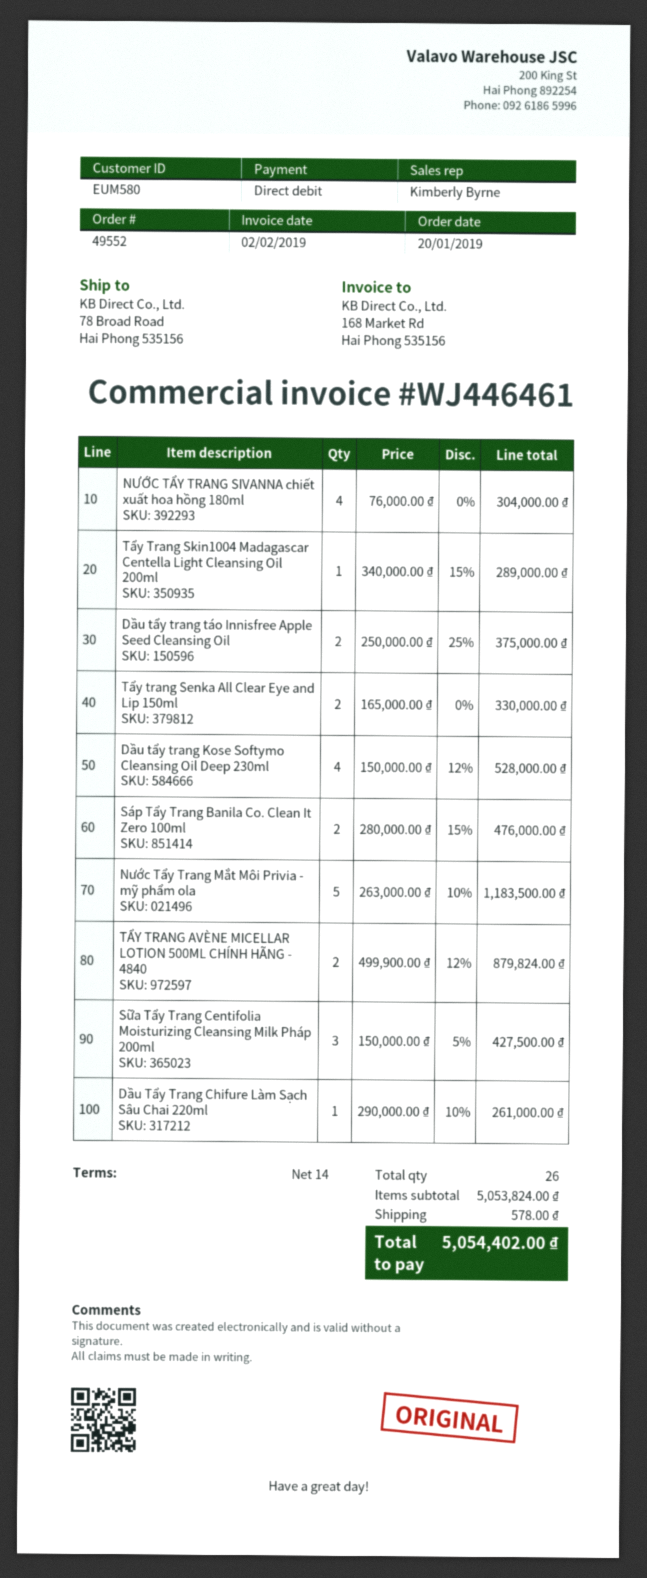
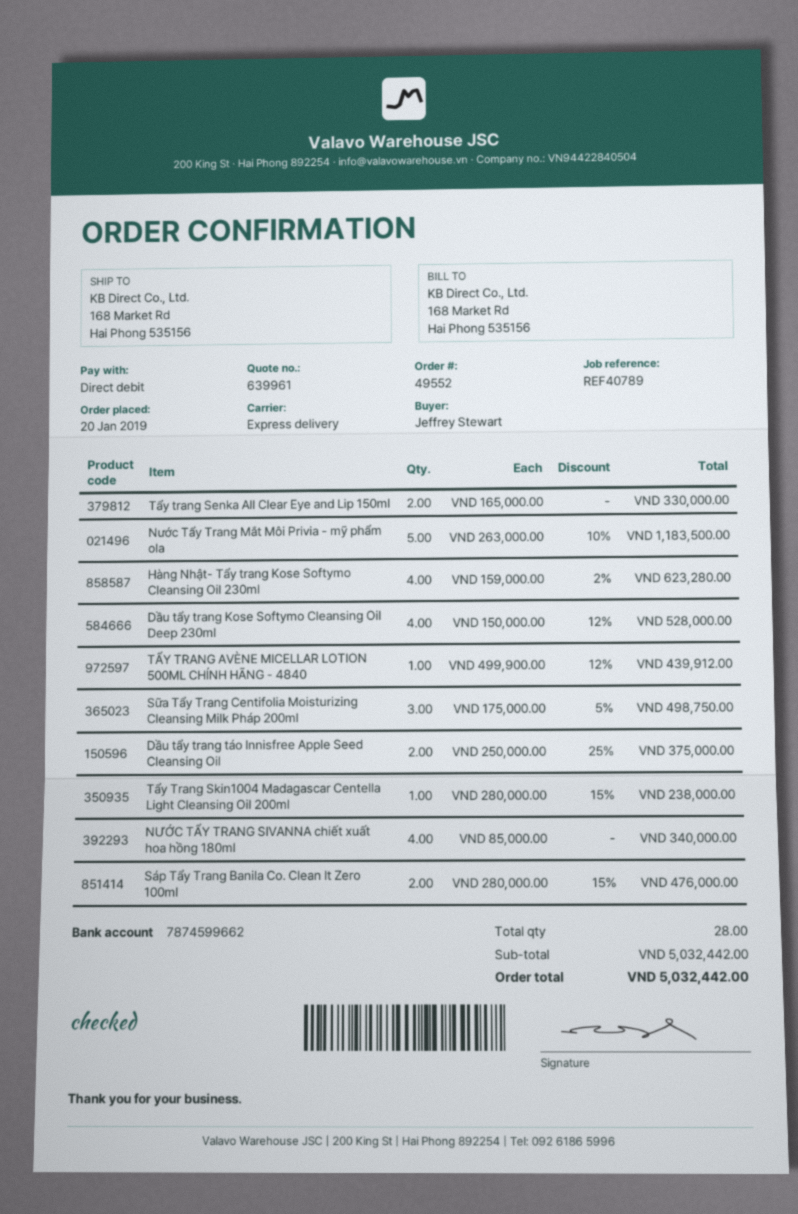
ship to: 78 Broad Road, Hai Phong 535156 -> 168 Market Rd, Hai Phong 535156
NƯỚC TẨY TRANG SIVANNA chiết xuất hoa hồng 180ml: 4 x 76000.00 = 304000.00 -> 4 x 85000.00 = 340000.00
Tẩy Trang Skin1004 Madagascar Centella Light Cleansing Oil 200ml: 1 x 340000.00 - 15% = 289000.00 -> 1 x 280000.00 - 15% = 238000.00
TẨY TRANG AVÈNE MICELLAR LOTION 500ML CHÍNH HÃNG - 4840: 2 x 499900.00 - 12% = 879824.00 -> 1 x 499900.00 - 12% = 439912.00
Sữa Tẩy Trang Centifolia Moisturizing Cleansing Milk Pháp 200ml: 3 x 150000.00 - 5% = 427500.00 -> 3 x 175000.00 - 5% = 498750.00
Dầu Tẩy Trang Chifure Làm Sạch Sâu Chai 220ml: 1 x 290000.00 - 10% = 261000.00 -> none
Hàng Nhật- Tẩy trang Kose Softymo Cleansing Oil 230ml: none -> 4 x 159000.00 - 2% = 623280.00
total quantity: 26 -> 28
subtotal: 5053824.00 -> 5032442.00
shipping: 578.00 -> none
total: 5054402.00 -> 5032442.00

